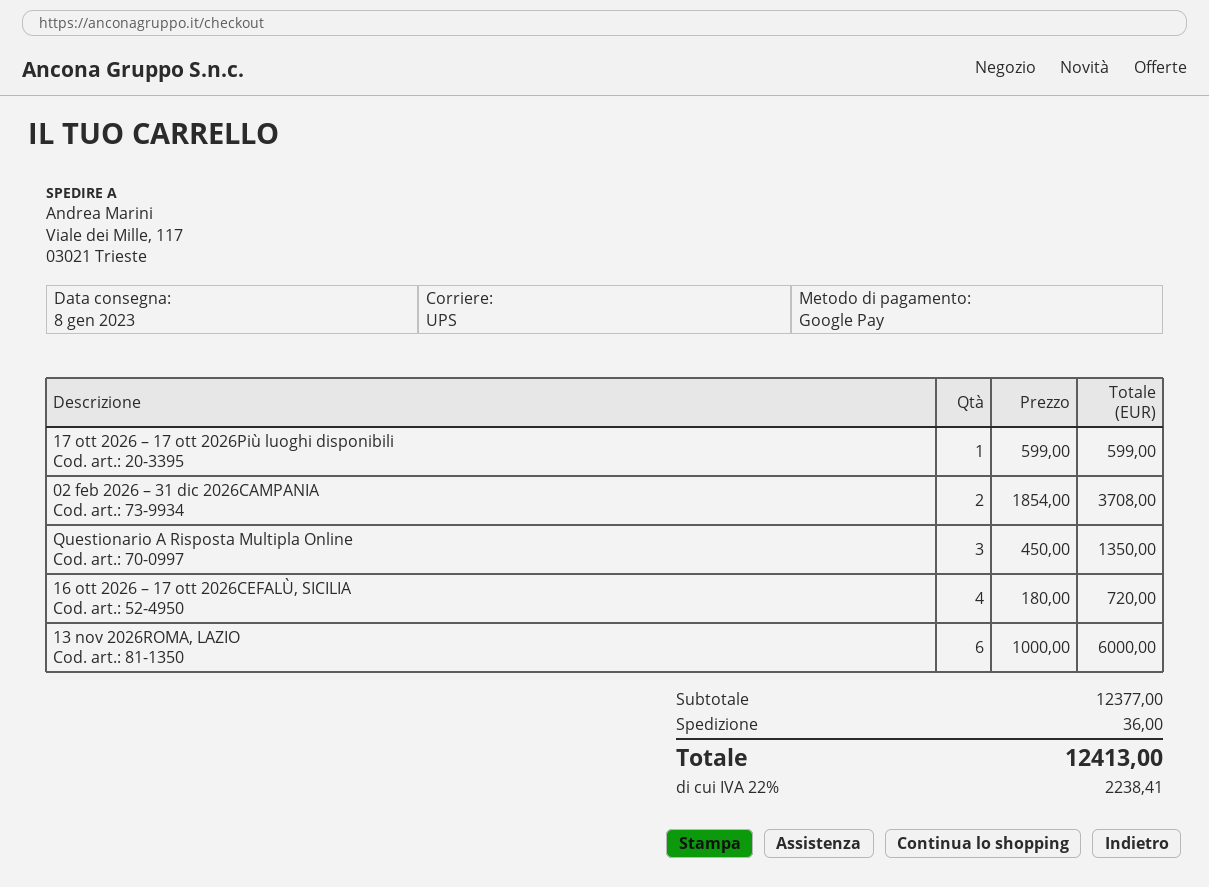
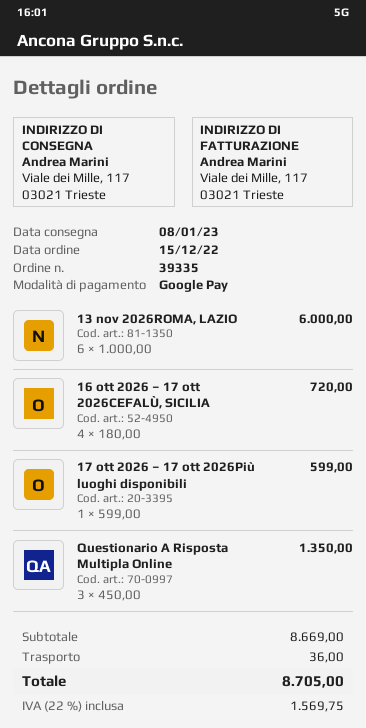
02 feb 2026 – 31 dic 2026CAMPANIA: 2 x 1854.00 = 3708.00 -> none
subtotal: 12377.00 -> 8669.00
tax: 22% = 2238.41 -> 22% = 1569.75
total: 12413.00 -> 8705.00

